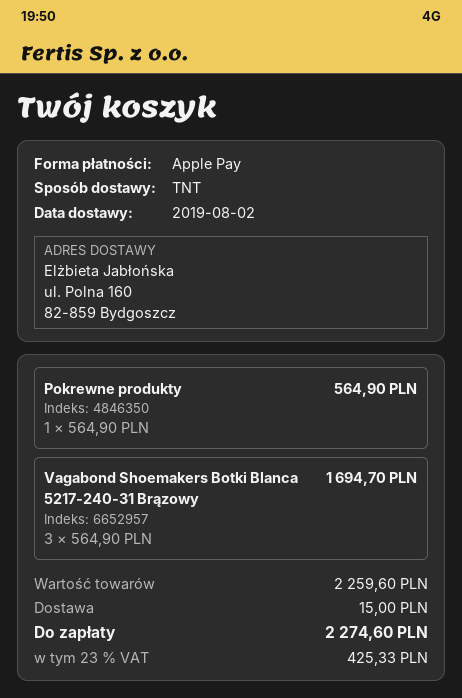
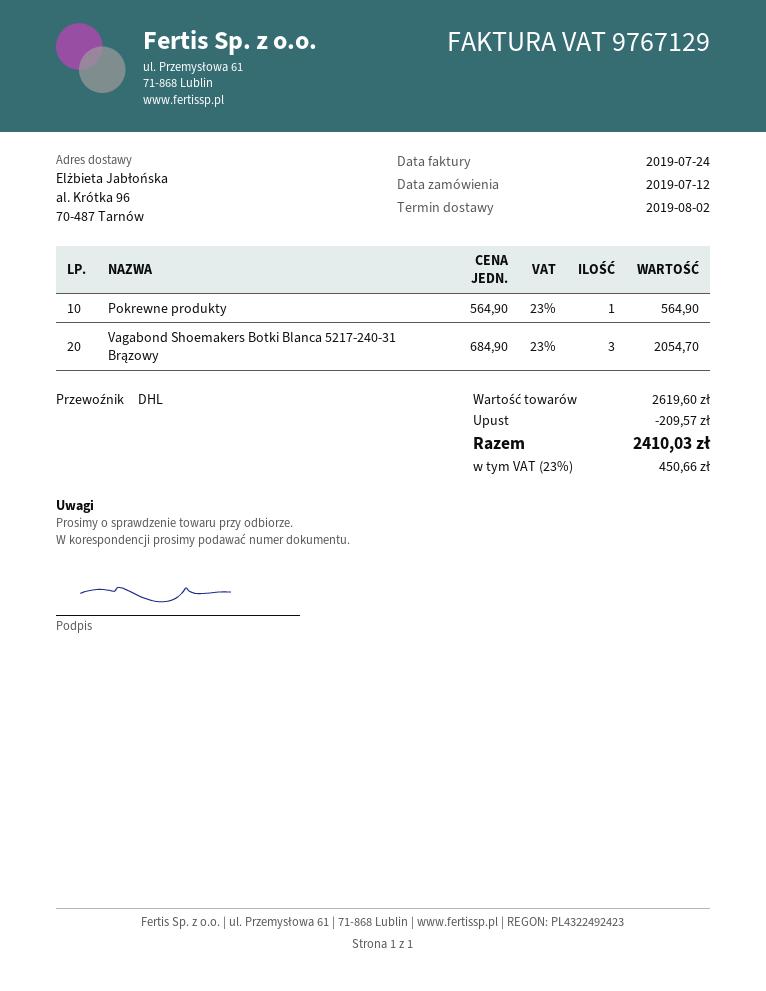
shipping method: TNT -> DHL
ship to: ul. Polna 160, 82-859 Bydgoszcz -> al. Krótka 96, 70-487 Tarnów
Vagabond Shoemakers Botki Blanca 5217-240-31 Brązowy: 3 x 564.90 = 1694.70 -> 3 x 684.90 = 2054.70
subtotal: 2259.60 -> 2619.60
discount: none -> 209.57
shipping: 15.00 -> none
tax: 23% = 425.33 -> 23% = 450.66
total: 2274.60 -> 2410.03

